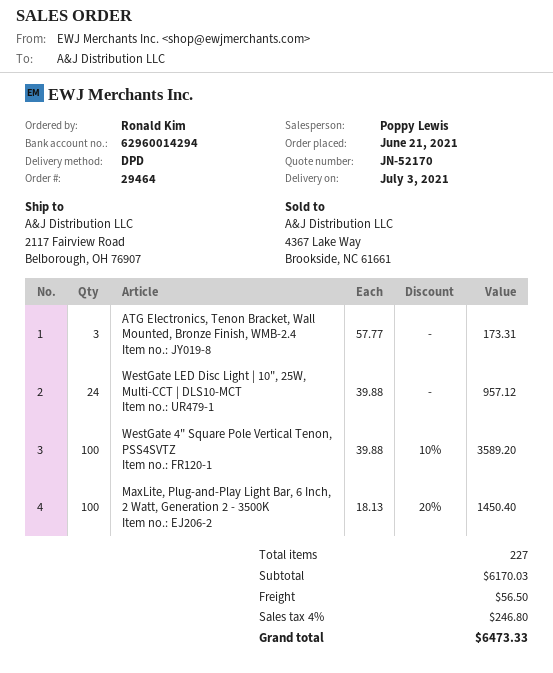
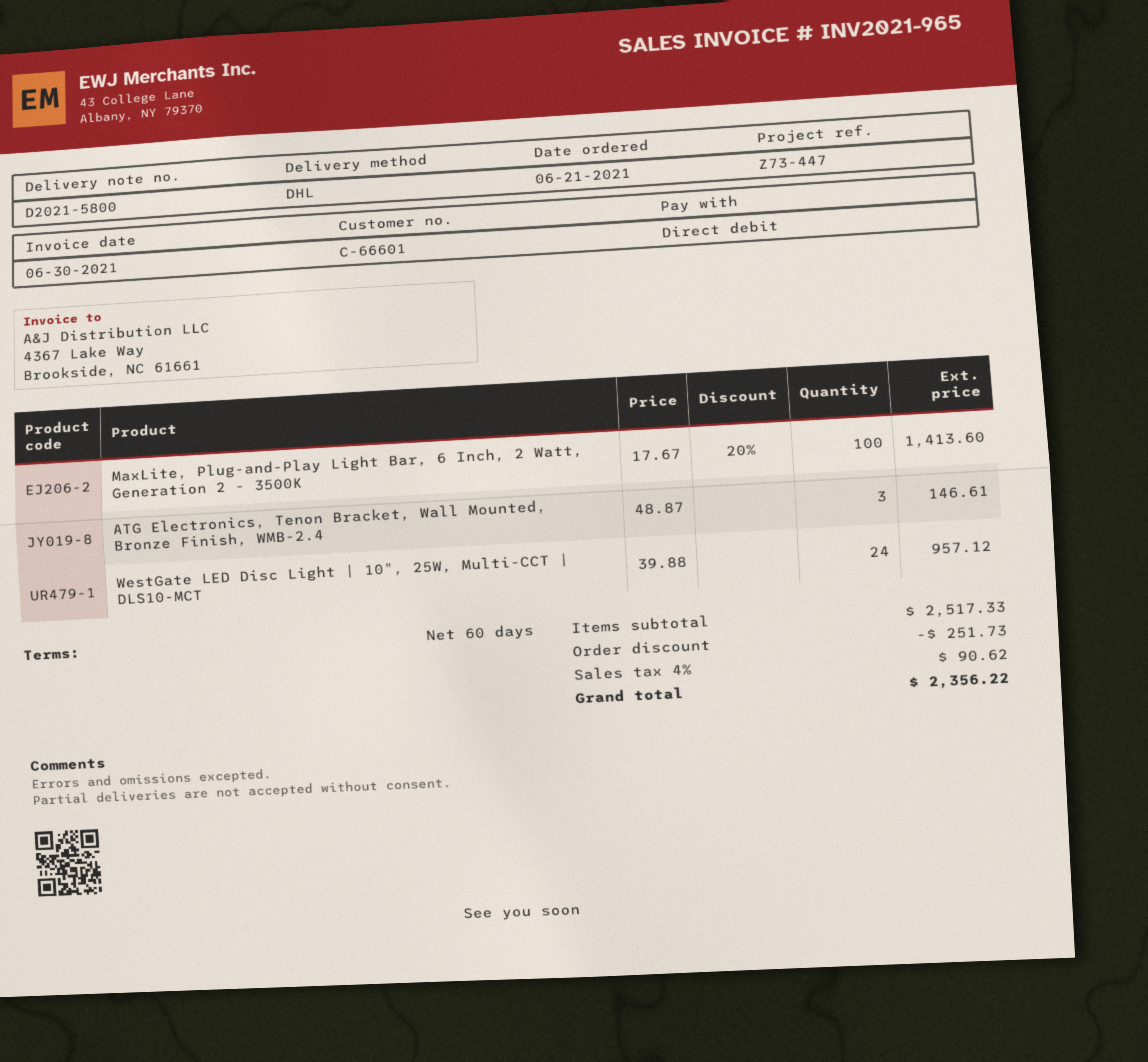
shipping method: DPD -> DHL
ATG Electronics, Tenon Bracket, Wall Mounted, Bronze Finish, WMB-2.4: 3 x 57.77 = 173.31 -> 3 x 48.87 = 146.61
WestGate 4" Square Pole Vertical Tenon, PSS4SVTZ: 100 x 39.88 - 10% = 3589.20 -> none
MaxLite, Plug-and-Play Light Bar, 6 Inch, 2 Watt, Generation 2 - 3500K: 100 x 18.13 - 20% = 1450.40 -> 100 x 17.67 - 20% = 1413.60
subtotal: 6170.03 -> 2517.33
discount: none -> 251.73
shipping: 56.50 -> none
tax: 4% = 246.80 -> 4% = 90.62
total: 6473.33 -> 2356.22

